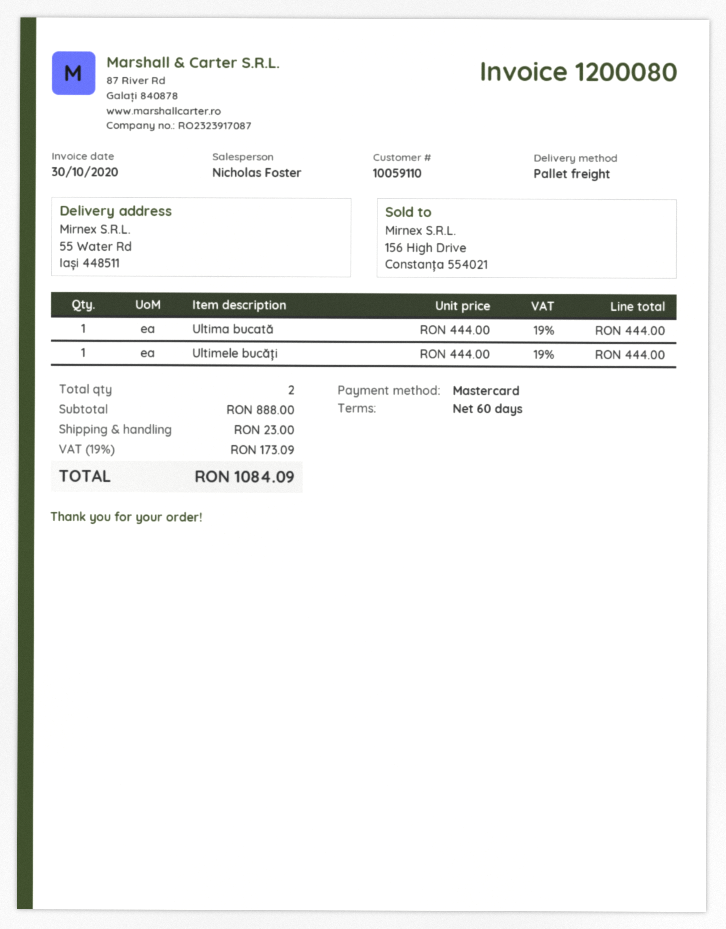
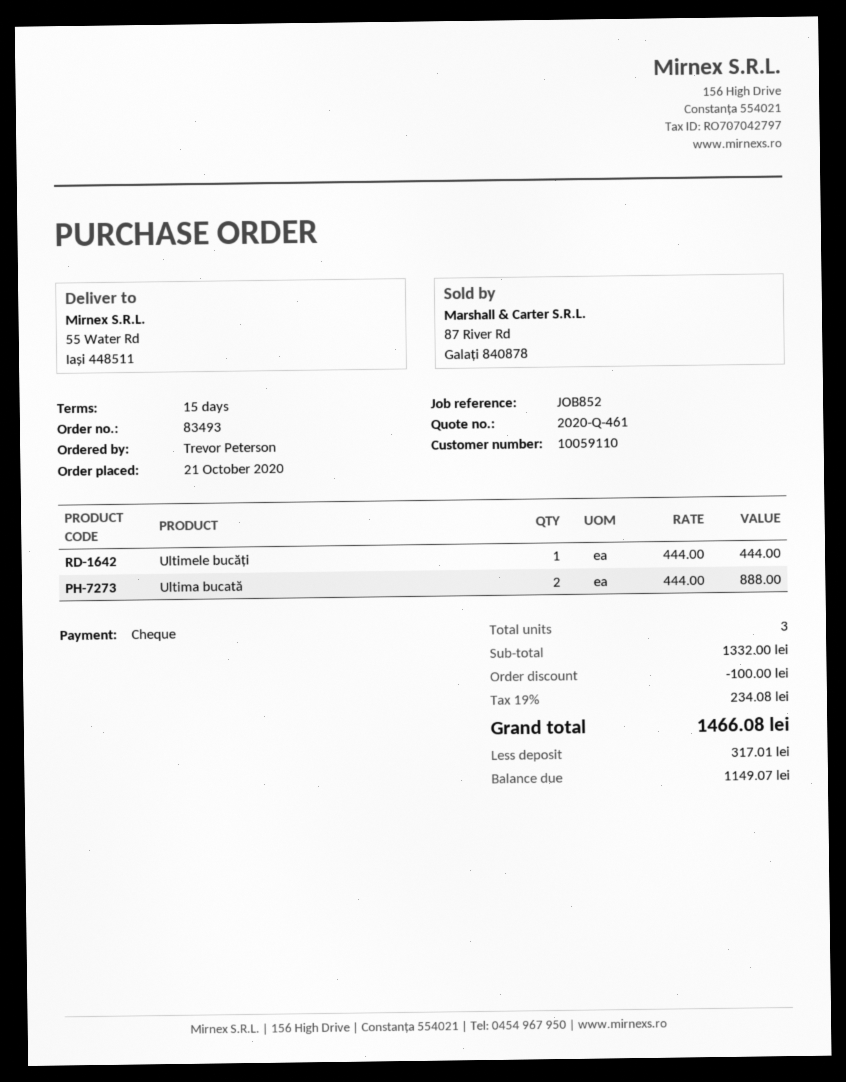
payment terms: 60 days -> 15 days
payment method: Mastercard -> cheque
Ultima bucată: 1 x 444.00 = 444.00 -> 2 x 444.00 = 888.00
total quantity: 2 -> 3
subtotal: 888.00 -> 1332.00
discount: none -> 100.00
shipping: 23.00 -> none
tax: 19% = 173.09 -> 19% = 234.08
total: 1084.09 -> 1466.08

